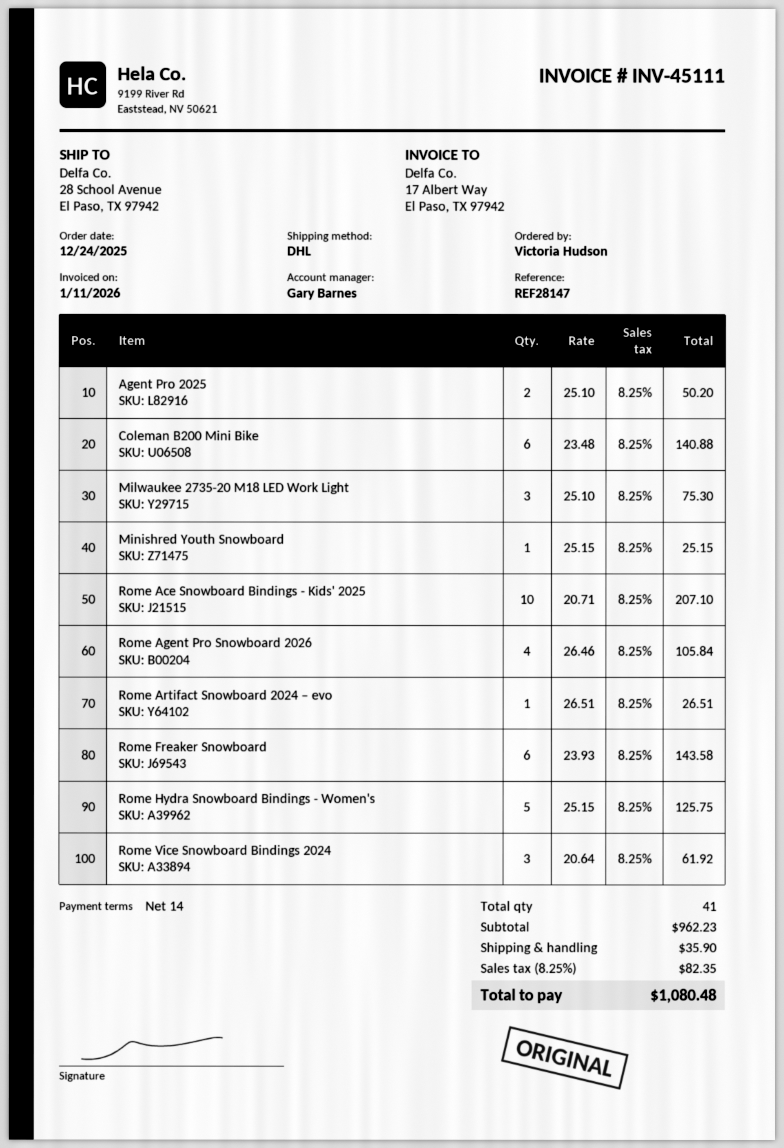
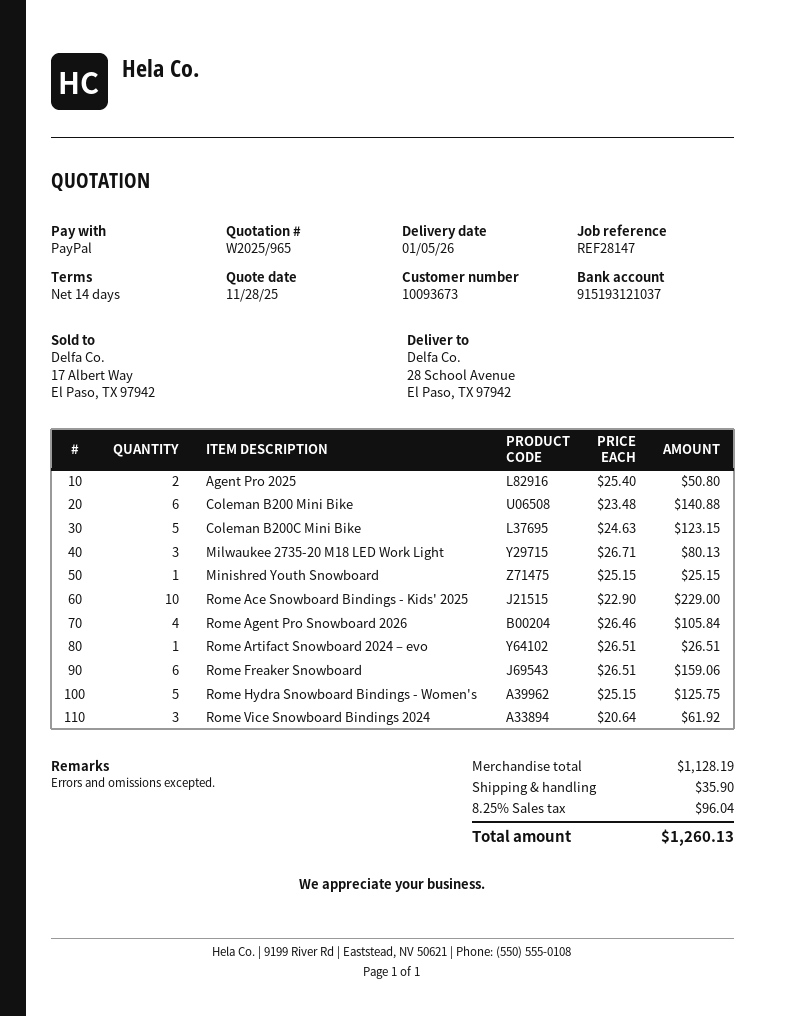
Agent Pro 2025: 2 x 25.10 = 50.20 -> 2 x 25.40 = 50.80
Milwaukee 2735-20 M18 LED Work Light: 3 x 25.10 = 75.30 -> 3 x 26.71 = 80.13
Rome Ace Snowboard Bindings - Kids' 2025: 10 x 20.71 = 207.10 -> 10 x 22.90 = 229.00
Rome Freaker Snowboard: 6 x 23.93 = 143.58 -> 6 x 26.51 = 159.06
Coleman B200C Mini Bike: none -> 5 x 24.63 = 123.15
subtotal: 962.23 -> 1128.19
tax: 8.25% = 82.35 -> 8.25% = 96.04
total: 1080.48 -> 1260.13

